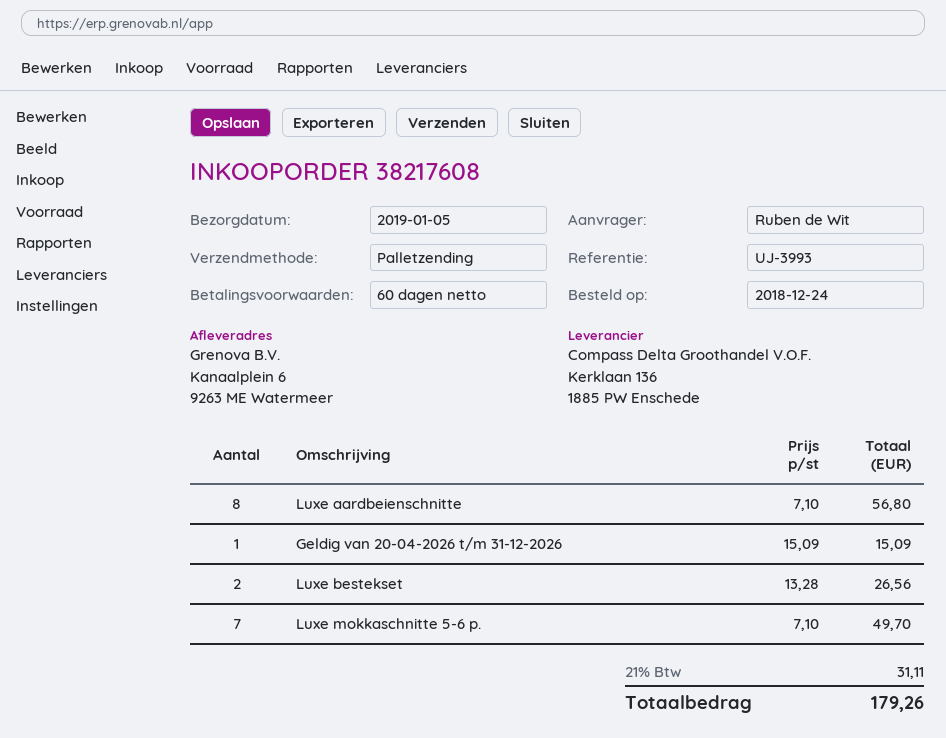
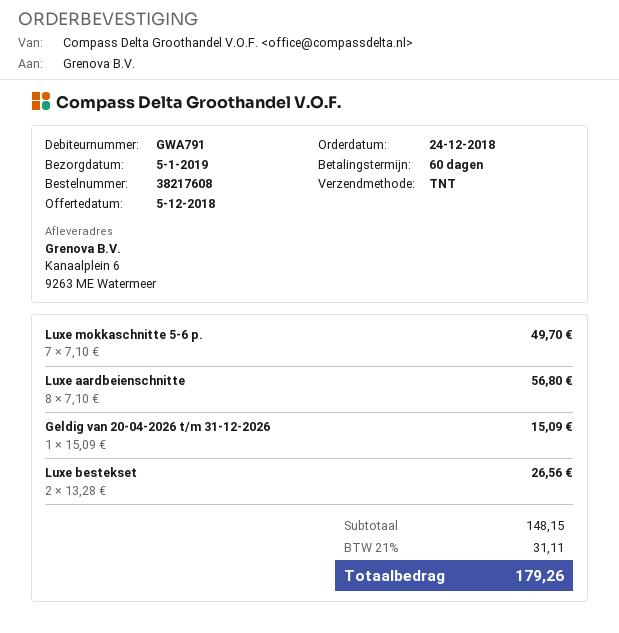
shipping method: pallet freight -> TNT

